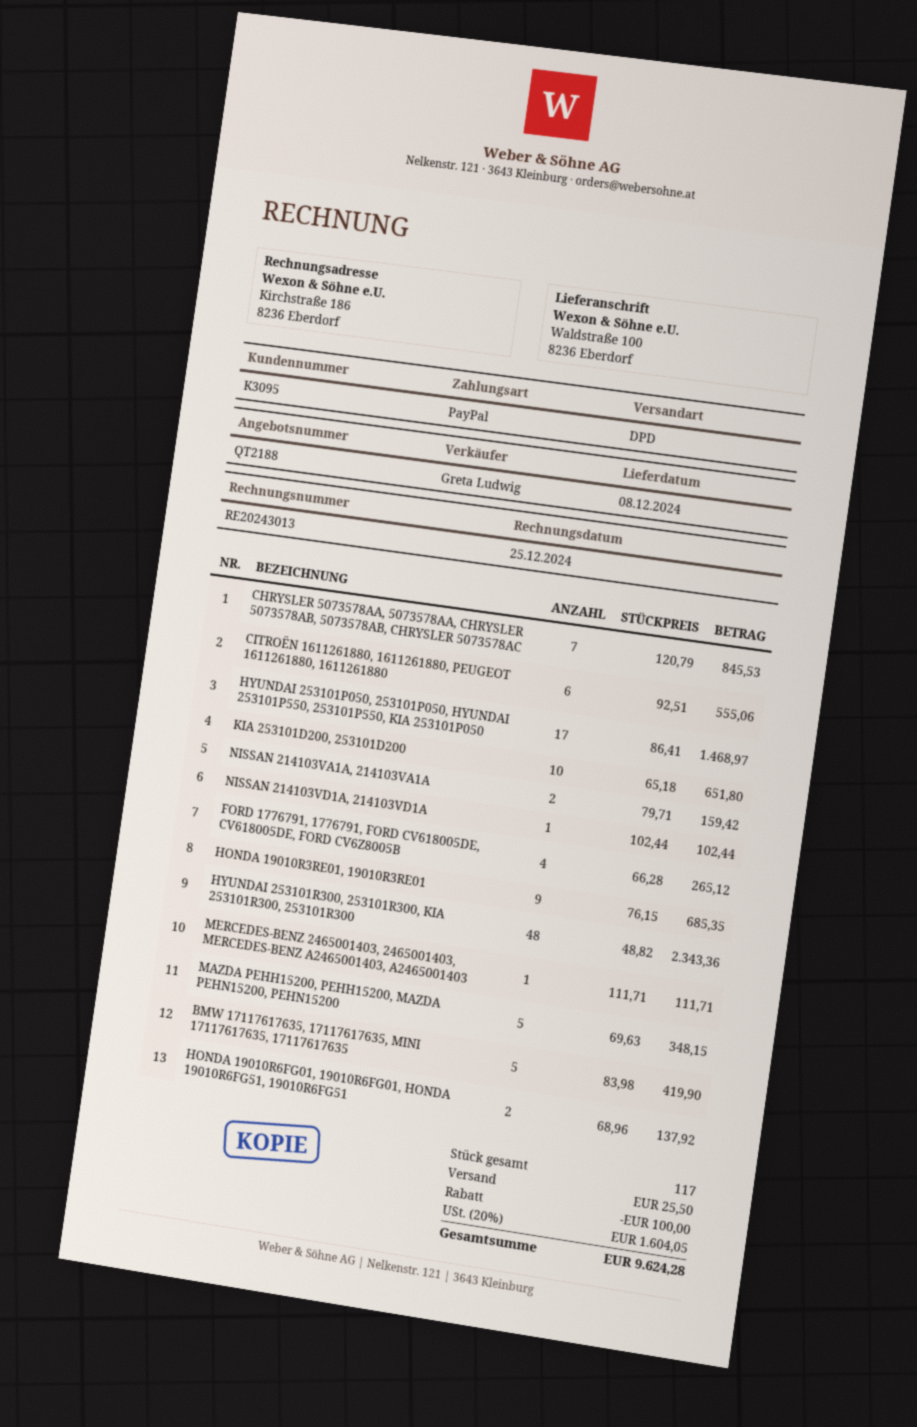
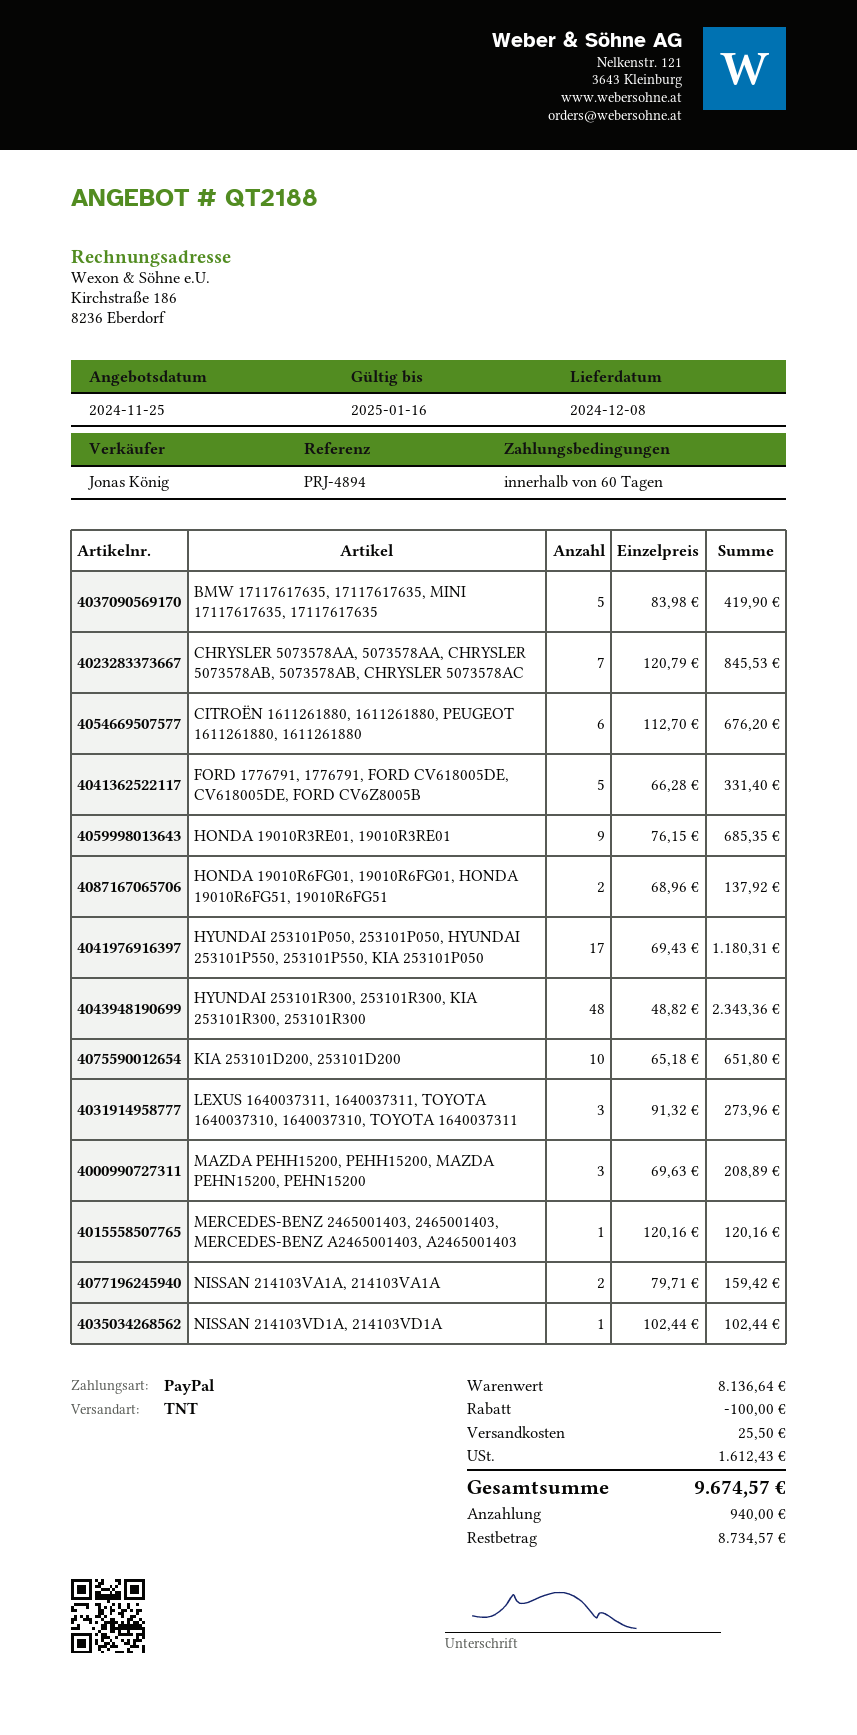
sales rep: Greta Ludwig -> Jonas König
shipping method: DPD -> TNT
CITROËN 1611261880, 1611261880, PEUGEOT 1611261880, 1611261880: 6 x 92.51 = 555.06 -> 6 x 112.70 = 676.20
HYUNDAI 253101P050, 253101P050, HYUNDAI 253101P550, 253101P550, KIA 253101P050: 17 x 86.41 = 1468.97 -> 17 x 69.43 = 1180.31
FORD 1776791, 1776791, FORD CV618005DE, CV618005DE, FORD CV6Z8005B: 4 x 66.28 = 265.12 -> 5 x 66.28 = 331.40
MERCEDES-BENZ 2465001403, 2465001403, MERCEDES-BENZ A2465001403, A2465001403: 1 x 111.71 = 111.71 -> 1 x 120.16 = 120.16
MAZDA PEHH15200, PEHH15200, MAZDA PEHN15200, PEHN15200: 5 x 69.63 = 348.15 -> 3 x 69.63 = 208.89
LEXUS 1640037311, 1640037311, TOYOTA 1640037310, 1640037310, TOYOTA 1640037311: none -> 3 x 91.32 = 273.96
tax: 1604.05 -> 1612.43
total: 9624.28 -> 9674.57

